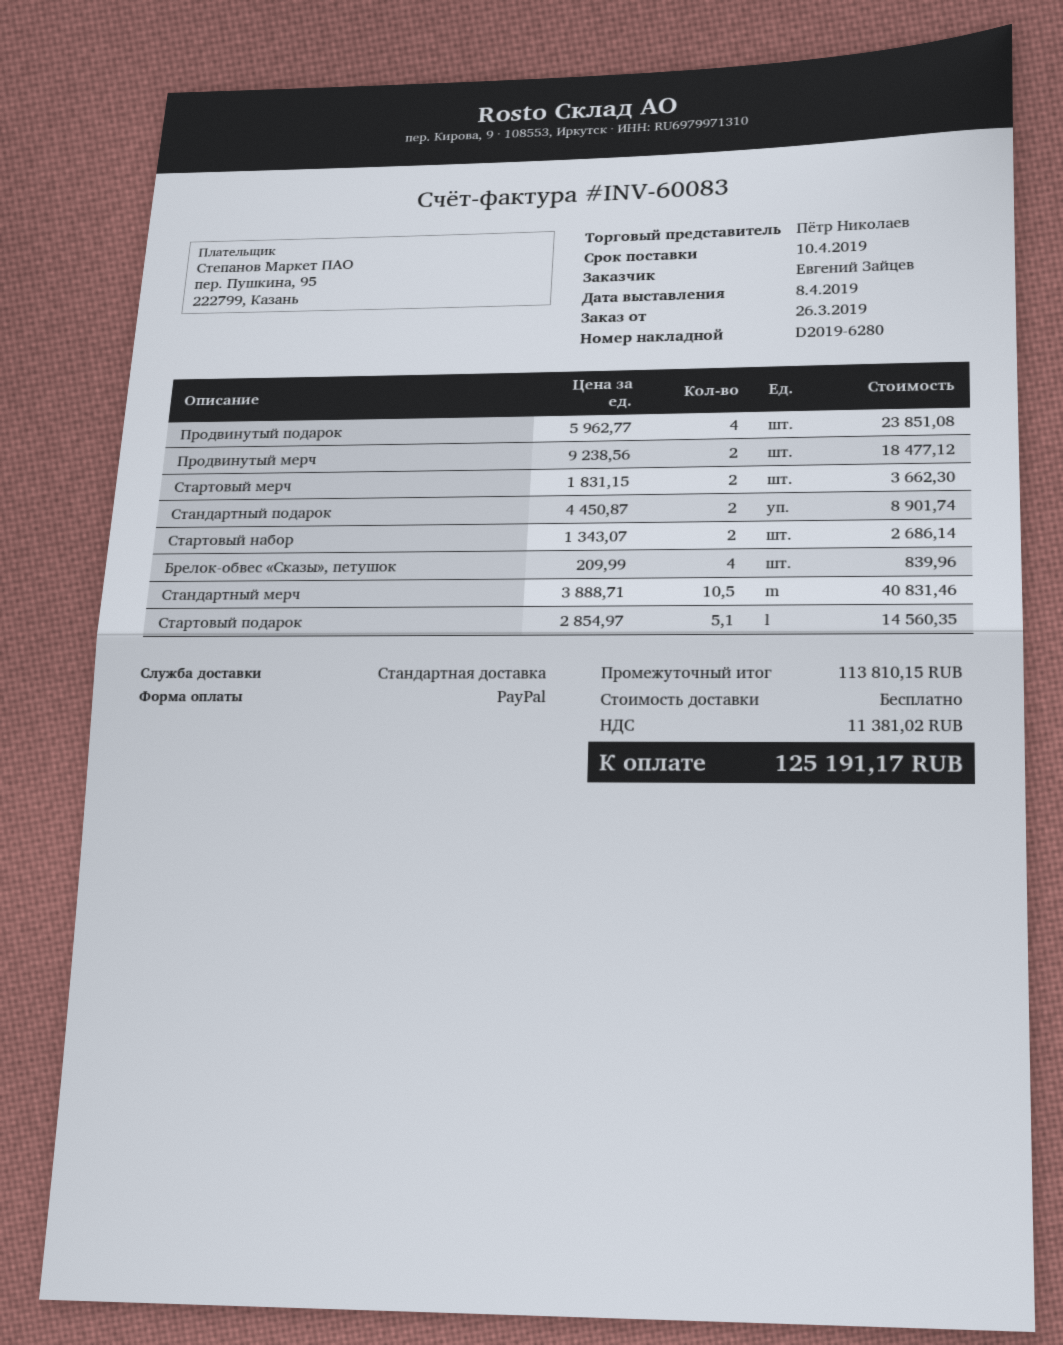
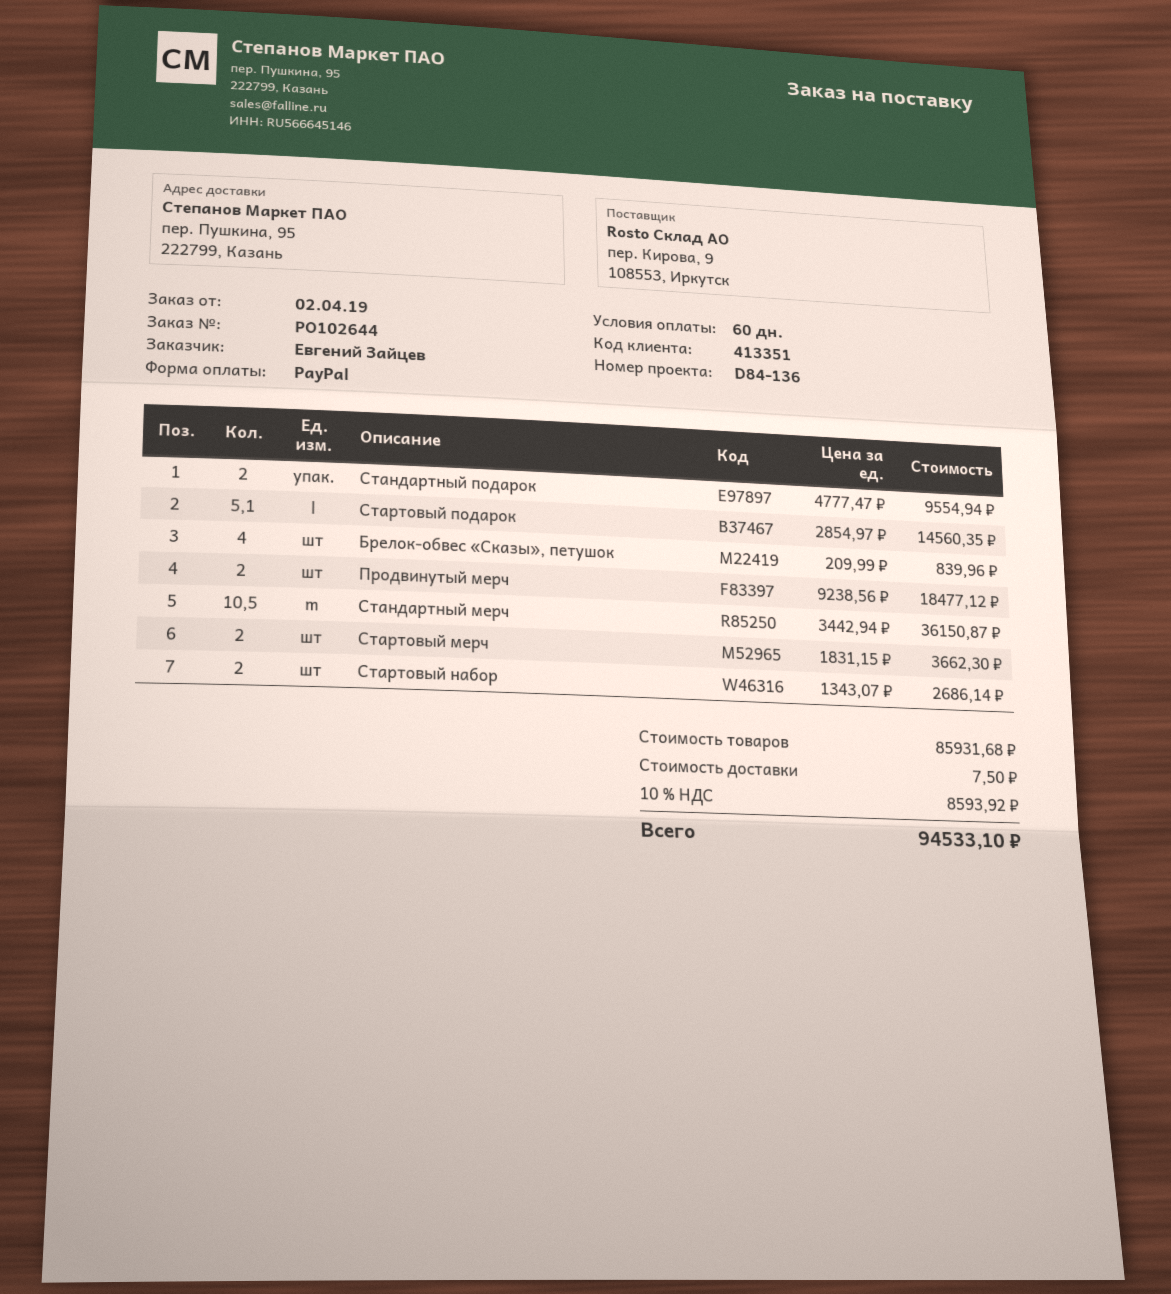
order date: 2019-03-26 -> 2019-04-02
Продвинутый подарок: 4 x 5962.77 = 23851.08 -> none
Стандартный подарок: 2 x 4450.87 = 8901.74 -> 2 x 4777.47 = 9554.94
Стандартный мерч: 10.5 x 3888.71 = 40831.46 -> 10.5 x 3442.94 = 36150.87
subtotal: 113810.15 -> 85931.68
shipping: 0.00 -> 7.50
tax: 11381.02 -> 8593.92
total: 125191.17 -> 94533.10

